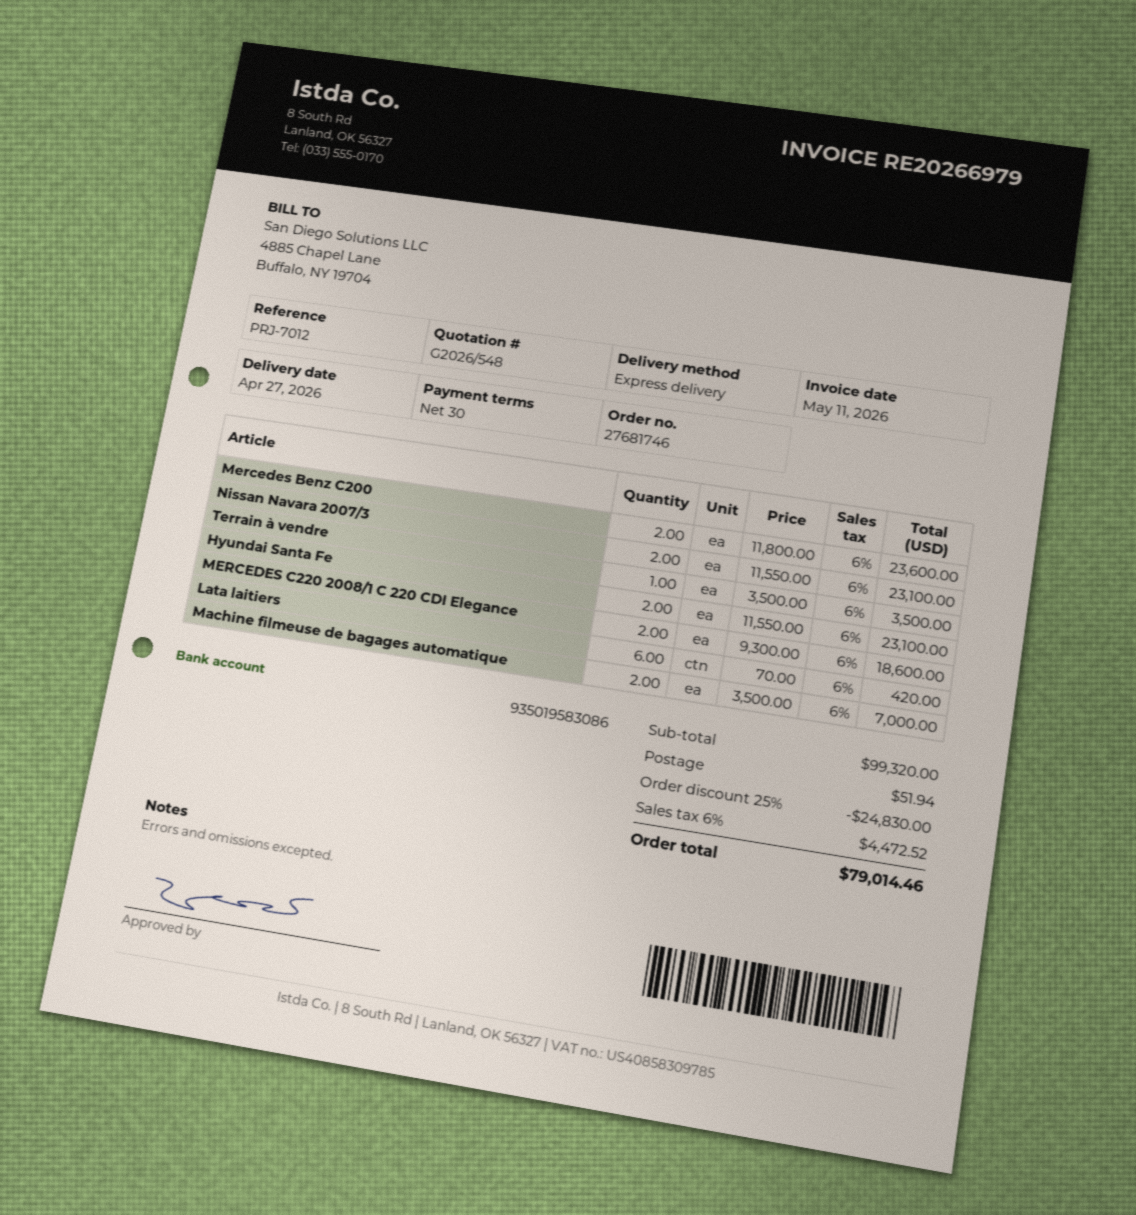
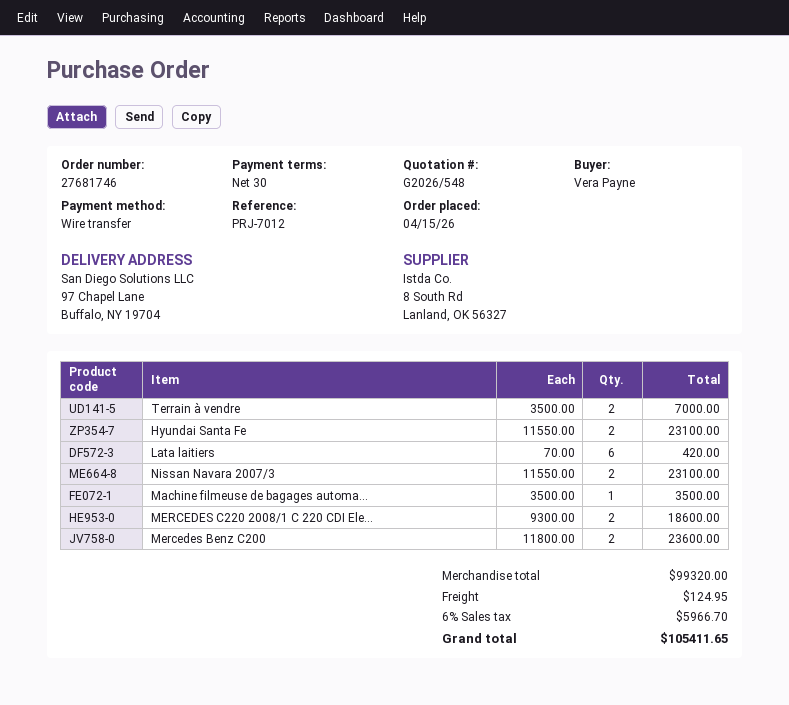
Terrain à vendre: 1 x 3500.00 = 3500.00 -> 2 x 3500.00 = 7000.00
Machine filmeuse de bagages automatique: 2 x 3500.00 = 7000.00 -> 1 x 3500.00 = 3500.00
discount: 25% = 24830.00 -> none
shipping: 51.94 -> 124.95
tax: 6% = 4472.52 -> 6% = 5966.70
total: 79014.46 -> 105411.65

